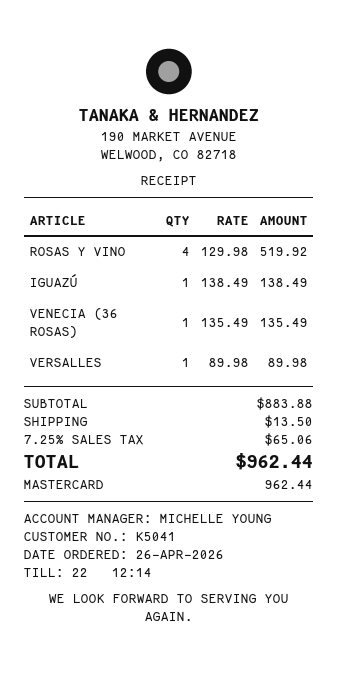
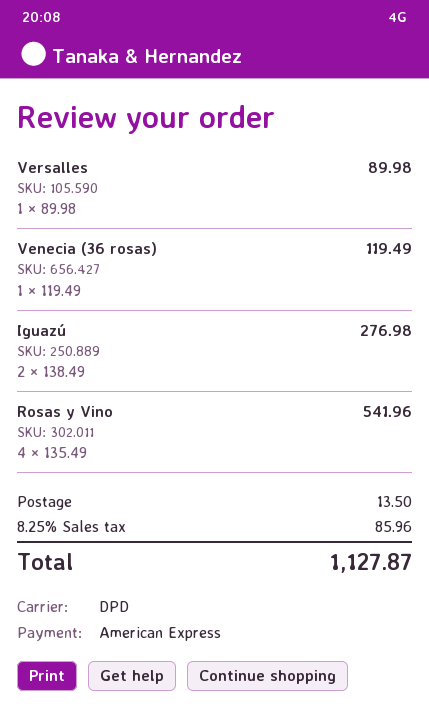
payment method: Mastercard -> American Express
ROSAS Y VINO: 4 x 129.98 = 519.92 -> 4 x 135.49 = 541.96
IGUAZÚ: 1 x 138.49 = 138.49 -> 2 x 138.49 = 276.98
VENECIA (36 ROSAS): 1 x 135.49 = 135.49 -> 1 x 119.49 = 119.49
tax: 7.25% = 65.06 -> 8.25% = 85.96
total: 962.44 -> 1127.87

